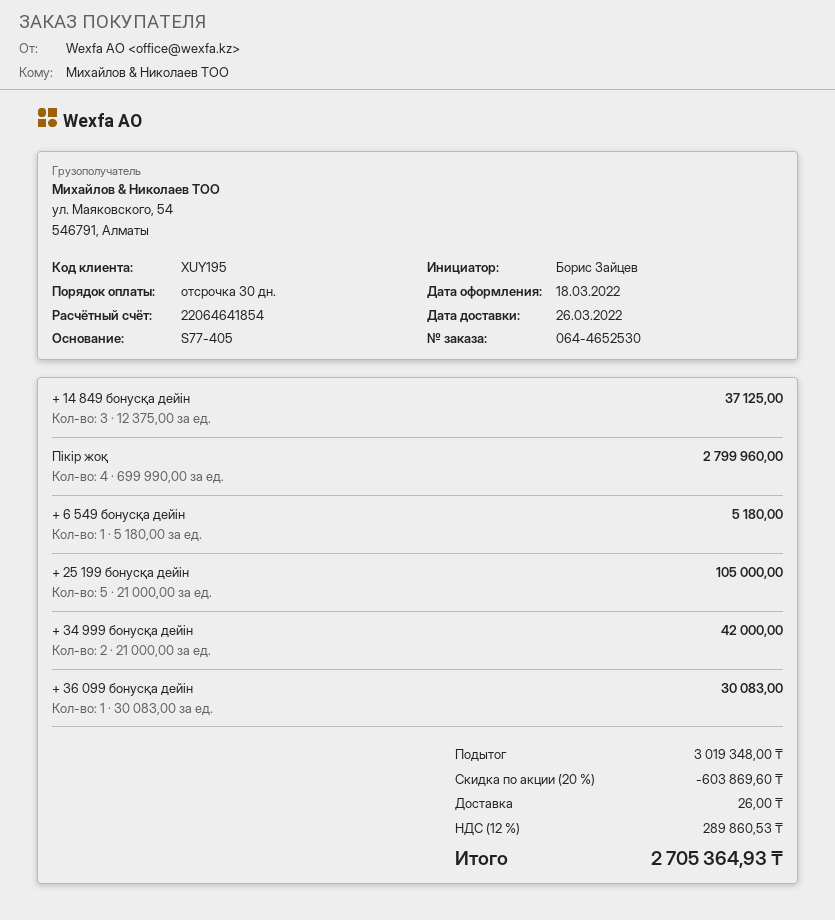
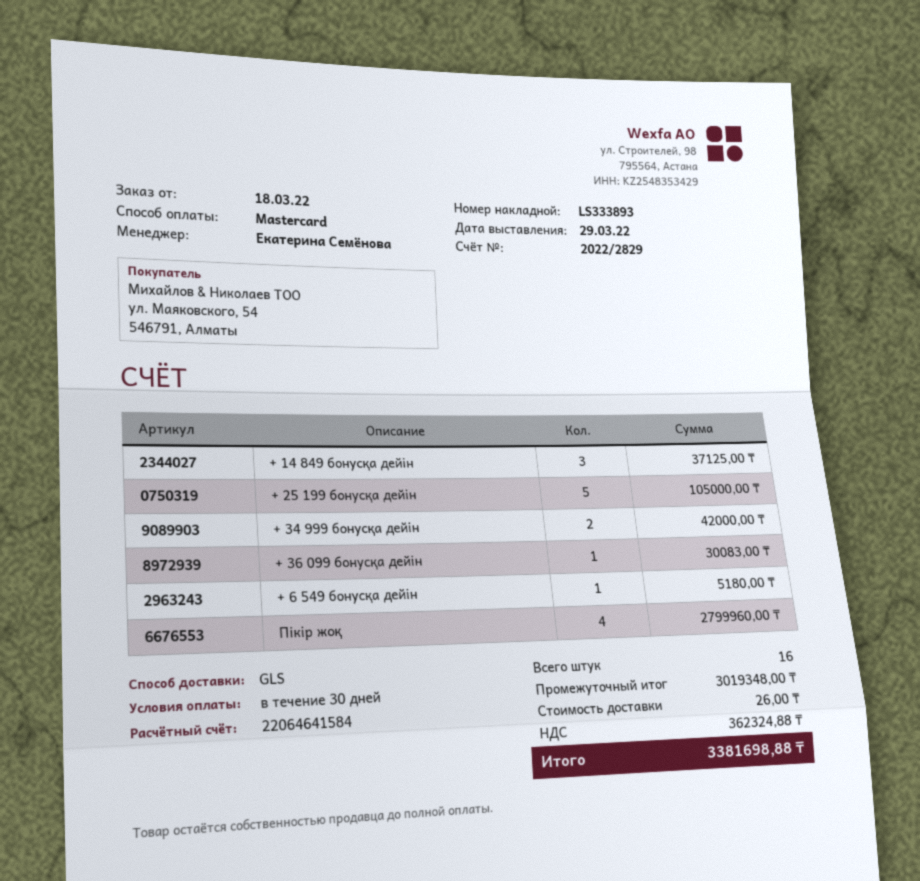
bank account: 22064641854 -> 22064641584
discount: 20% = 603869.60 -> none
tax: 289860.53 -> 362324.88
total: 2705364.93 -> 3381698.88

